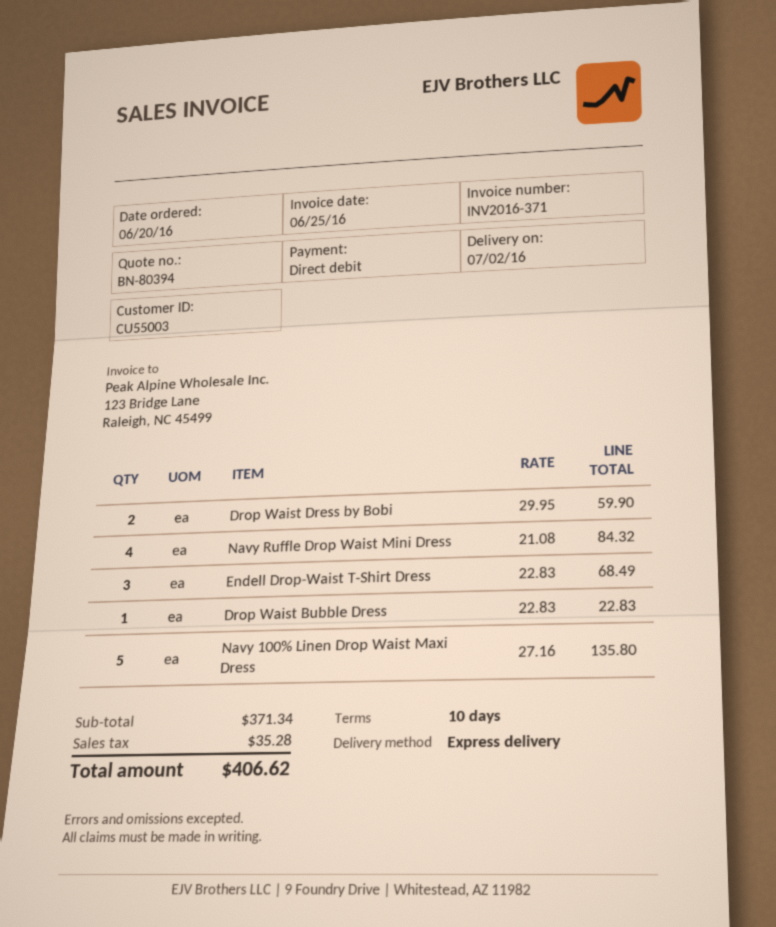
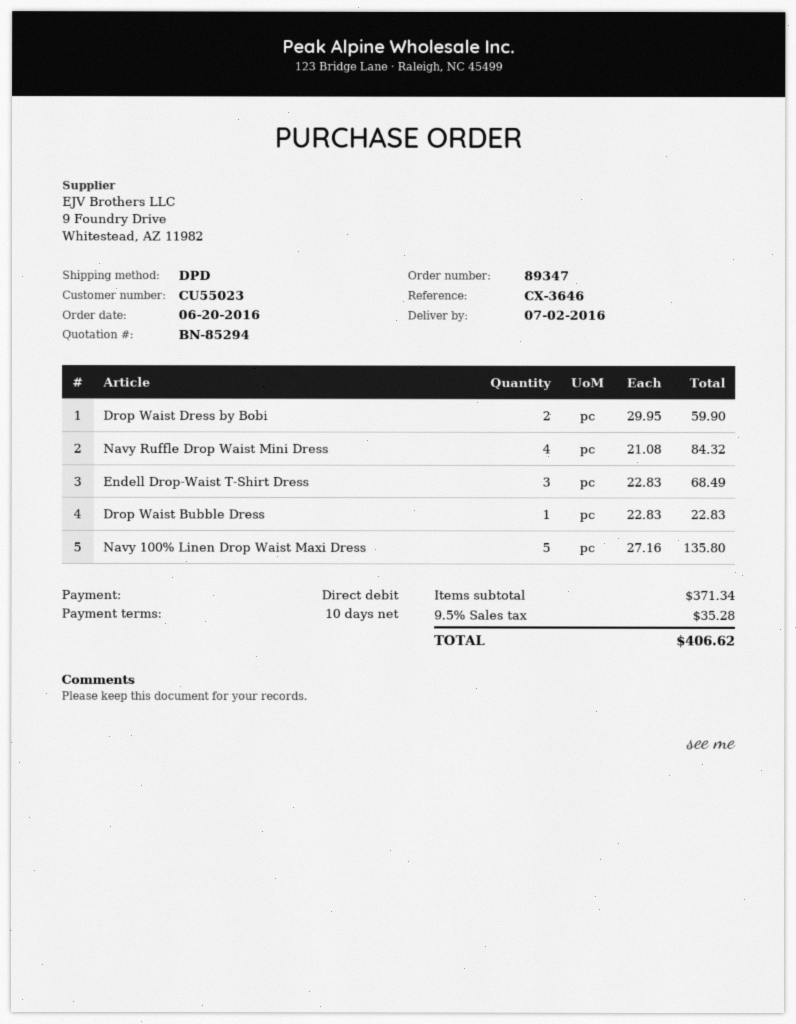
quote number: BN-80394 -> BN-85294
customer number: CU55003 -> CU55023
shipping method: express -> DPD

